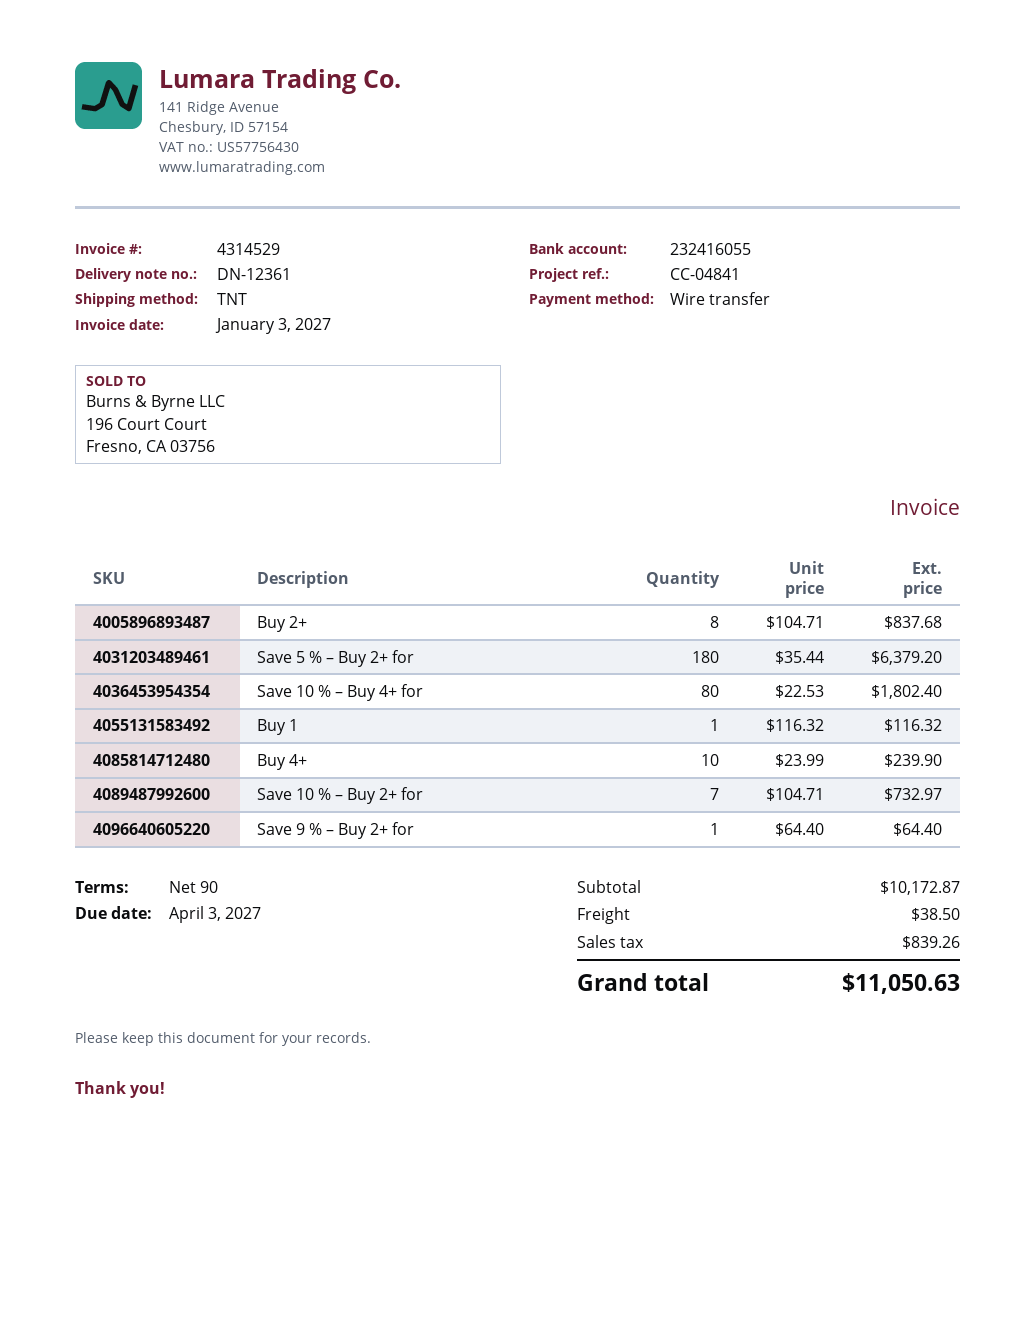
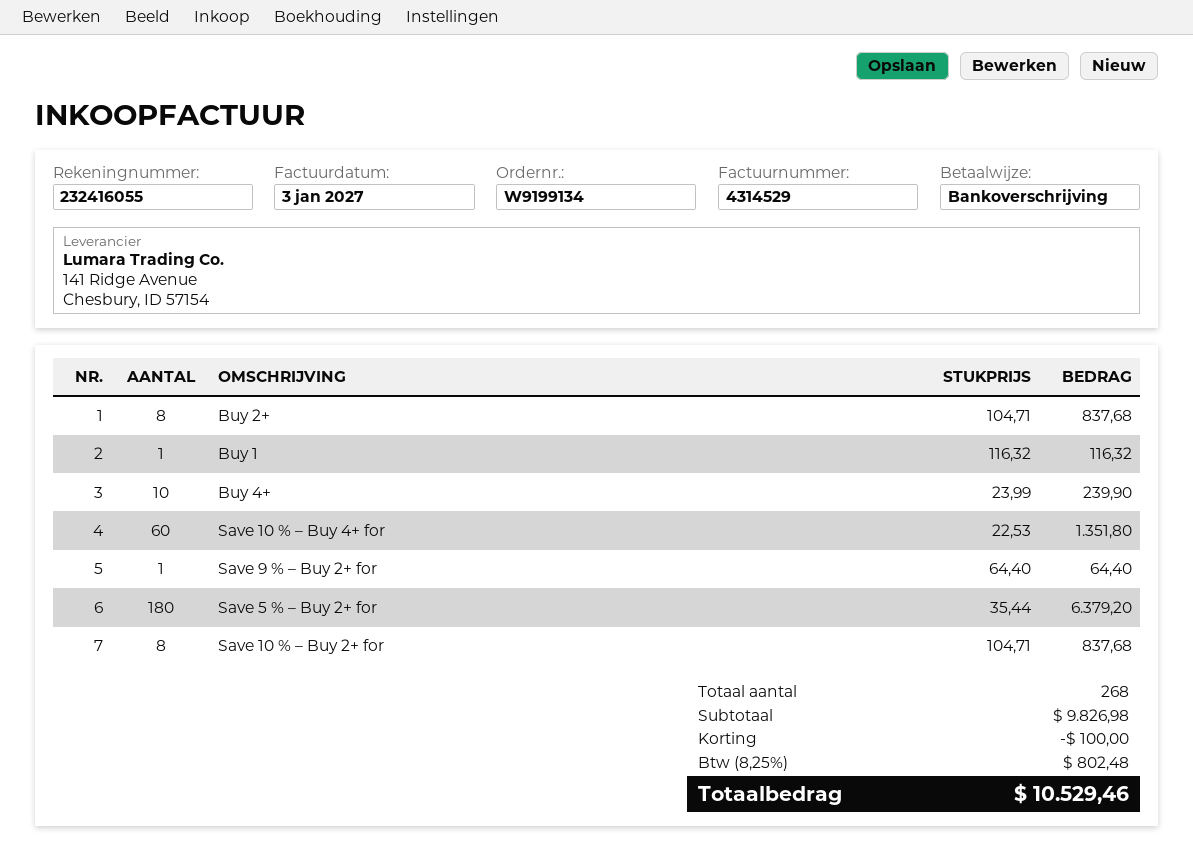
Save 10 % – Buy 4+ for: 80 x 22.53 = 1802.40 -> 60 x 22.53 = 1351.80
Save 10 % – Buy 2+ for: 7 x 104.71 = 732.97 -> 8 x 104.71 = 837.68
subtotal: 10172.87 -> 9826.98
discount: none -> 100.00
shipping: 38.50 -> none
tax: 839.26 -> 802.48
total: 11050.63 -> 10529.46

